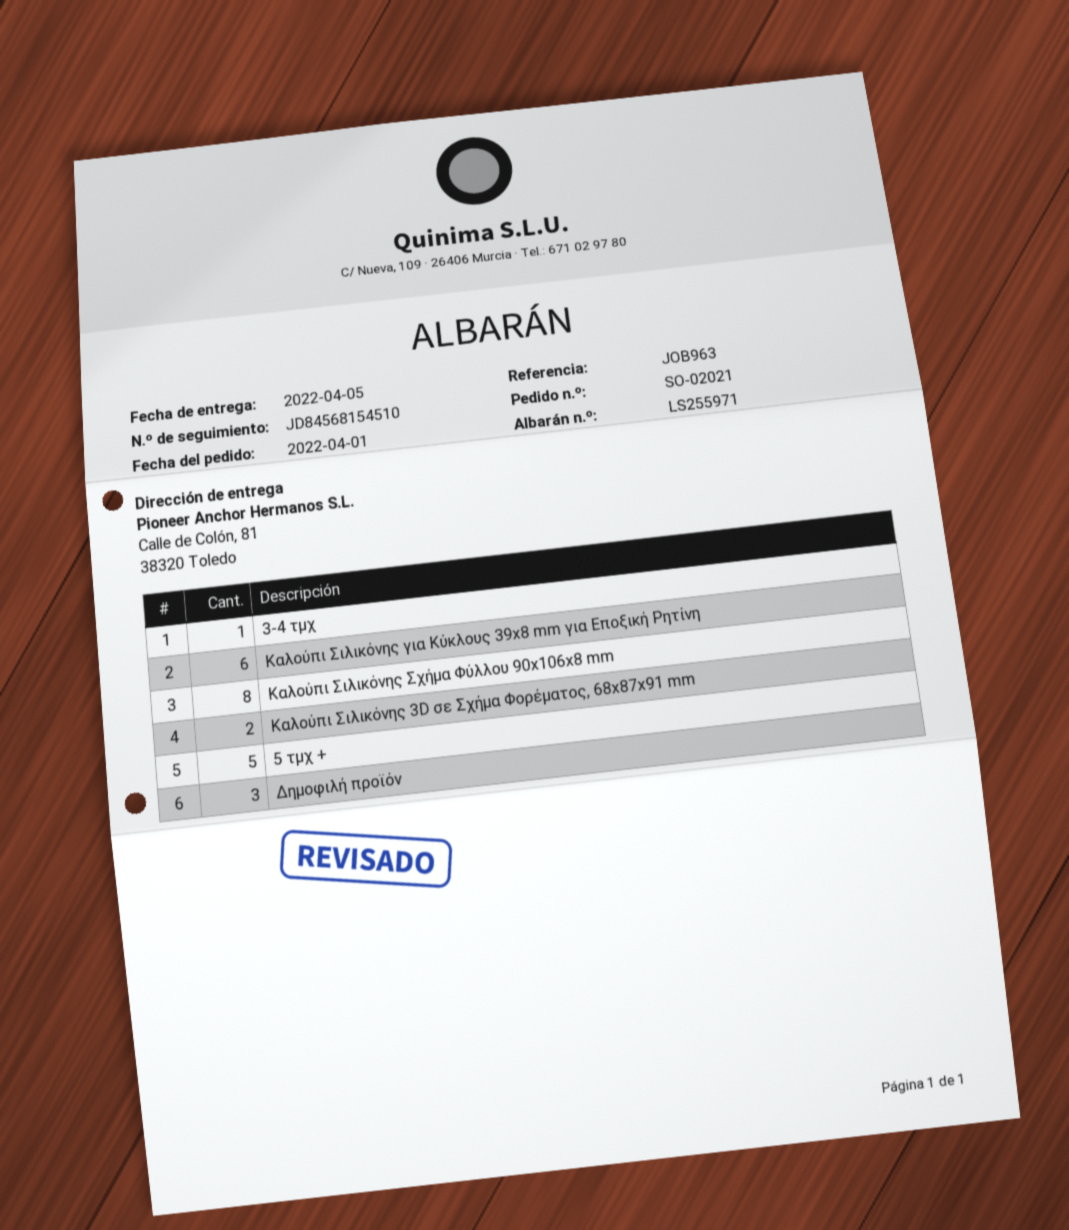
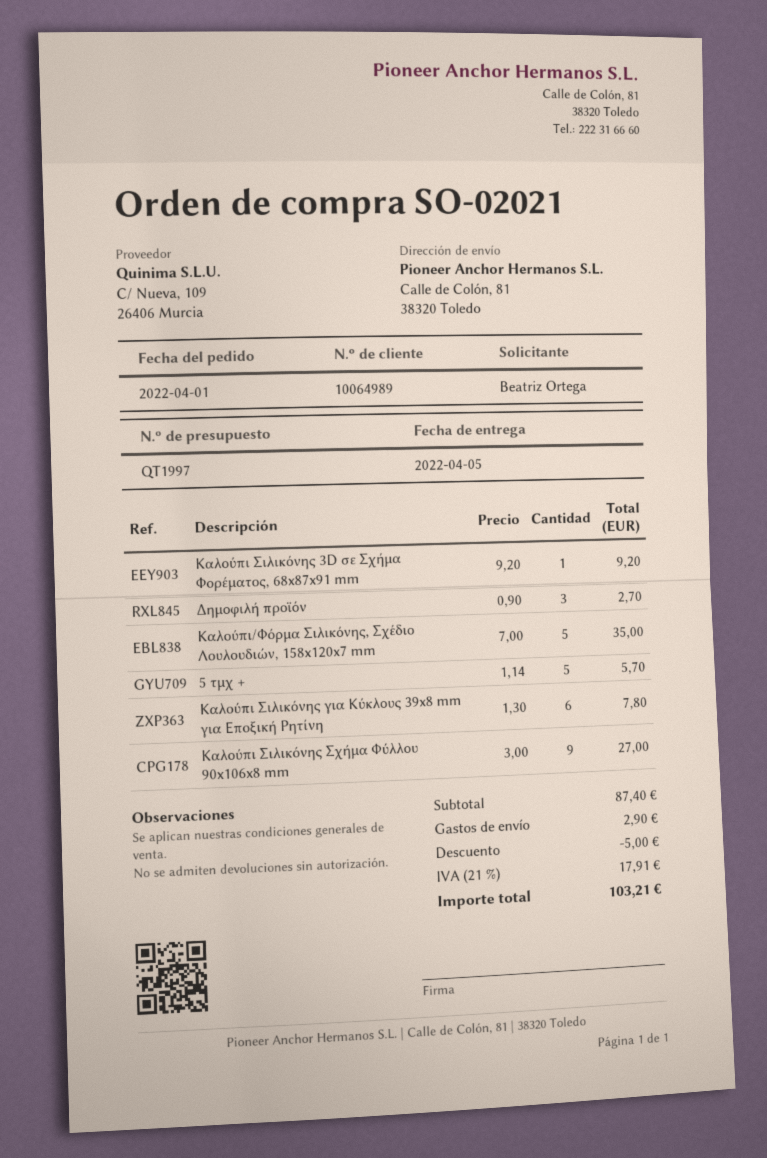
3-4 τμχ: 1 -> none
Καλούπι Σιλικόνης Σχήμα Φύλλου 90x106x8 mm: 8 -> 9
Καλούπι Σιλικόνης 3D σε Σχήμα Φορέματος, 68x87x91 mm: 2 -> 1
Καλούπι/Φόρμα Σιλικόνης, Σχέδιο Λουλουδιών, 158x120x7 mm: none -> 5

